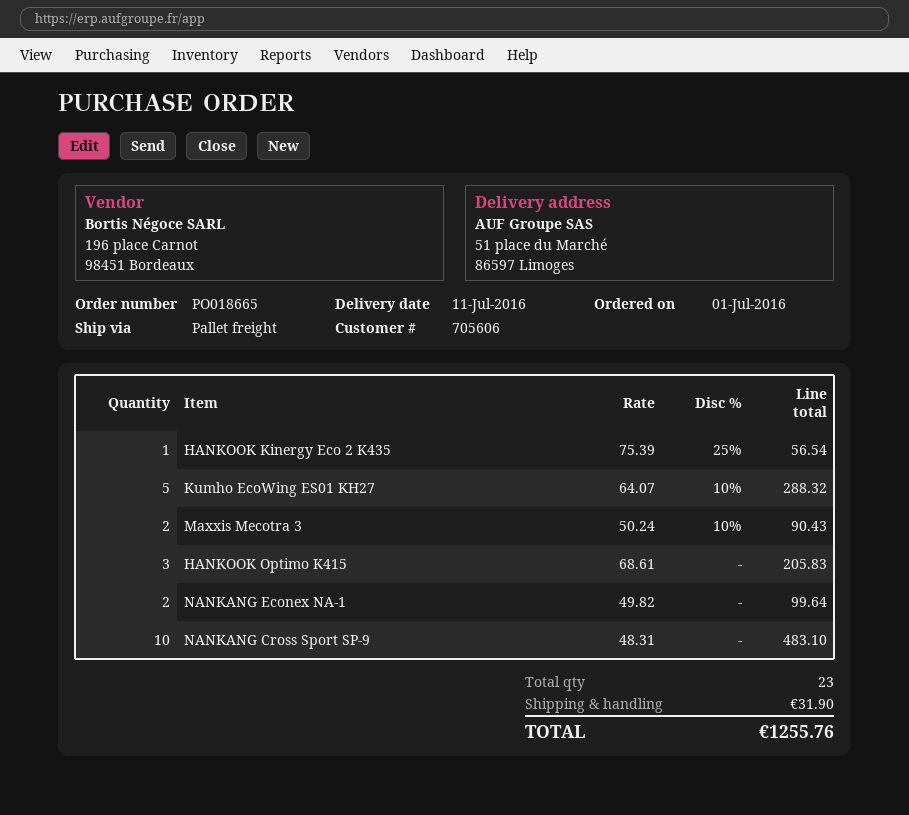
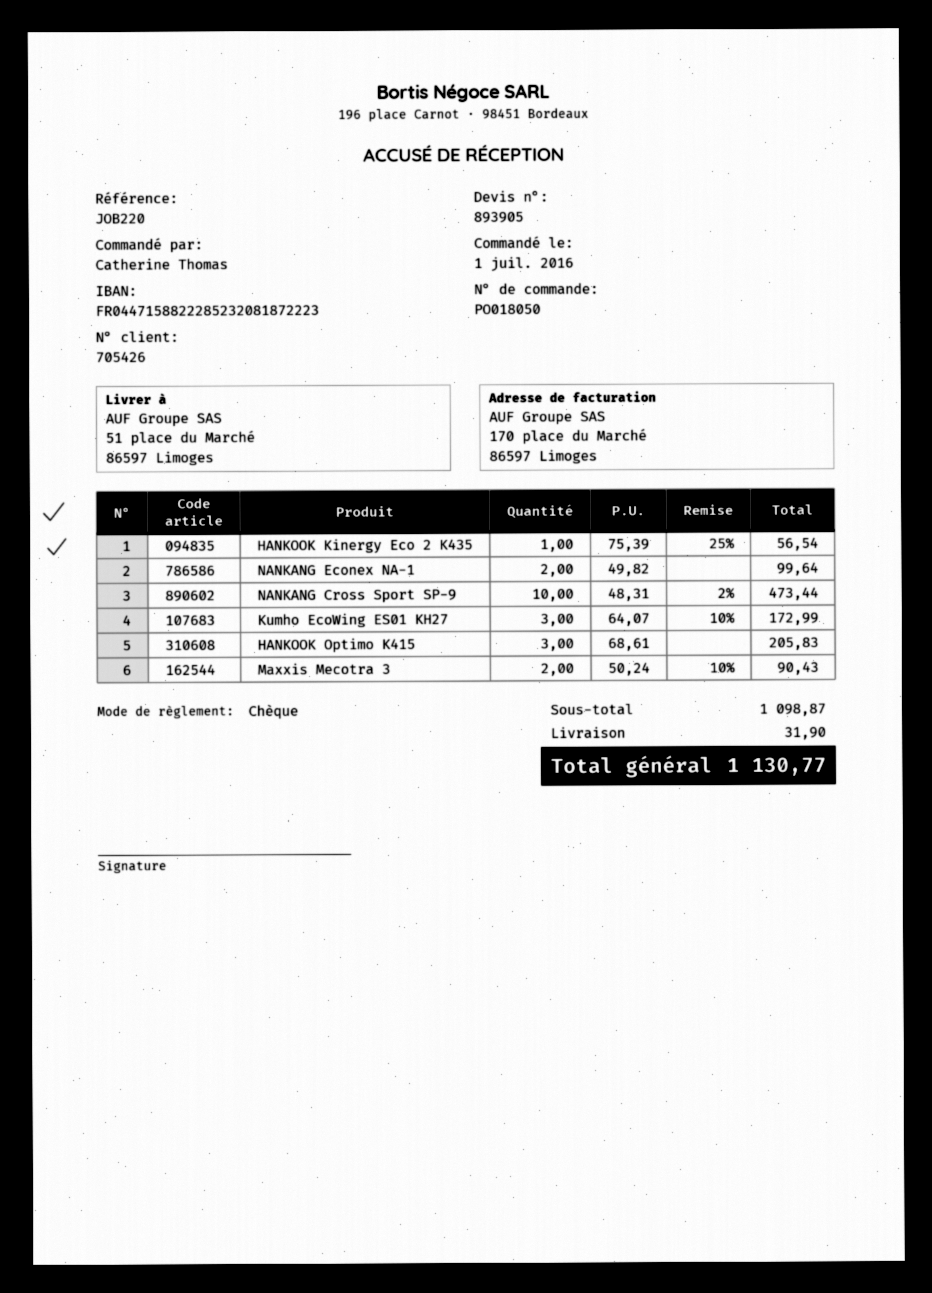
order number: PO018665 -> PO018050
customer number: 705606 -> 705426
Kumho EcoWing ES01 KH27: 5 x 64.07 - 10% = 288.32 -> 3 x 64.07 - 10% = 172.99
NANKANG Cross Sport SP-9: 10 x 48.31 = 483.10 -> 10 x 48.31 - 2% = 473.44
total: 1255.76 -> 1130.77

